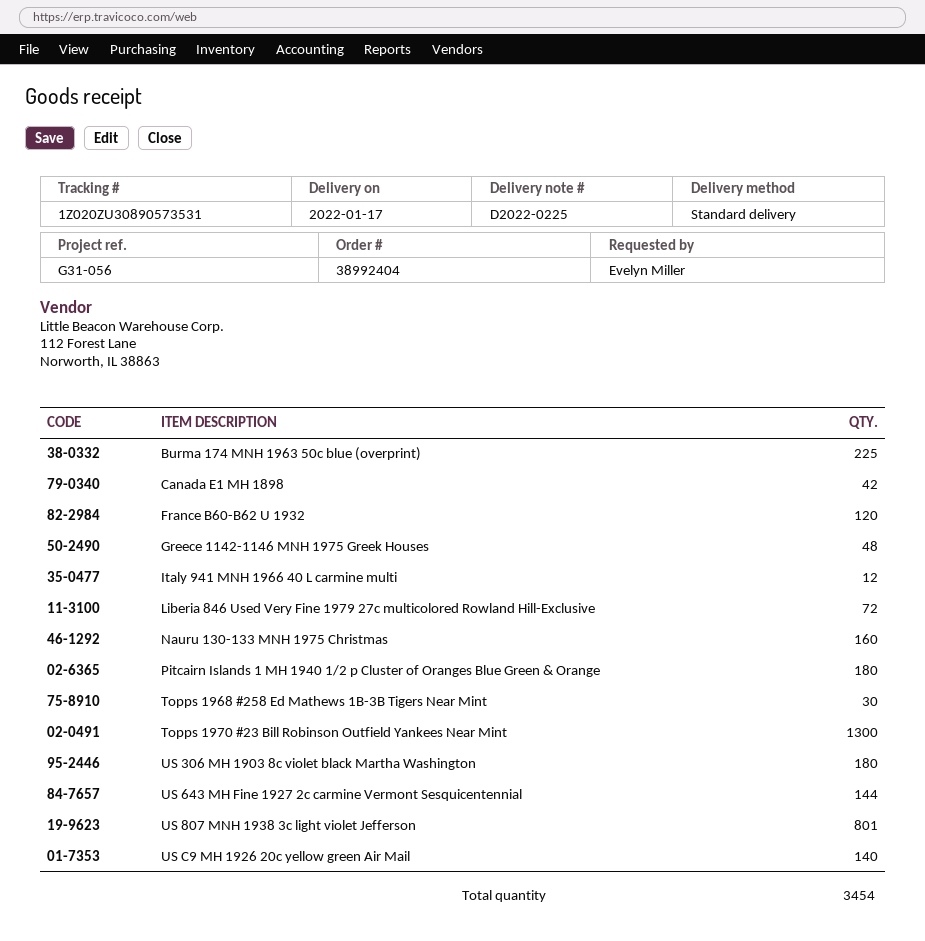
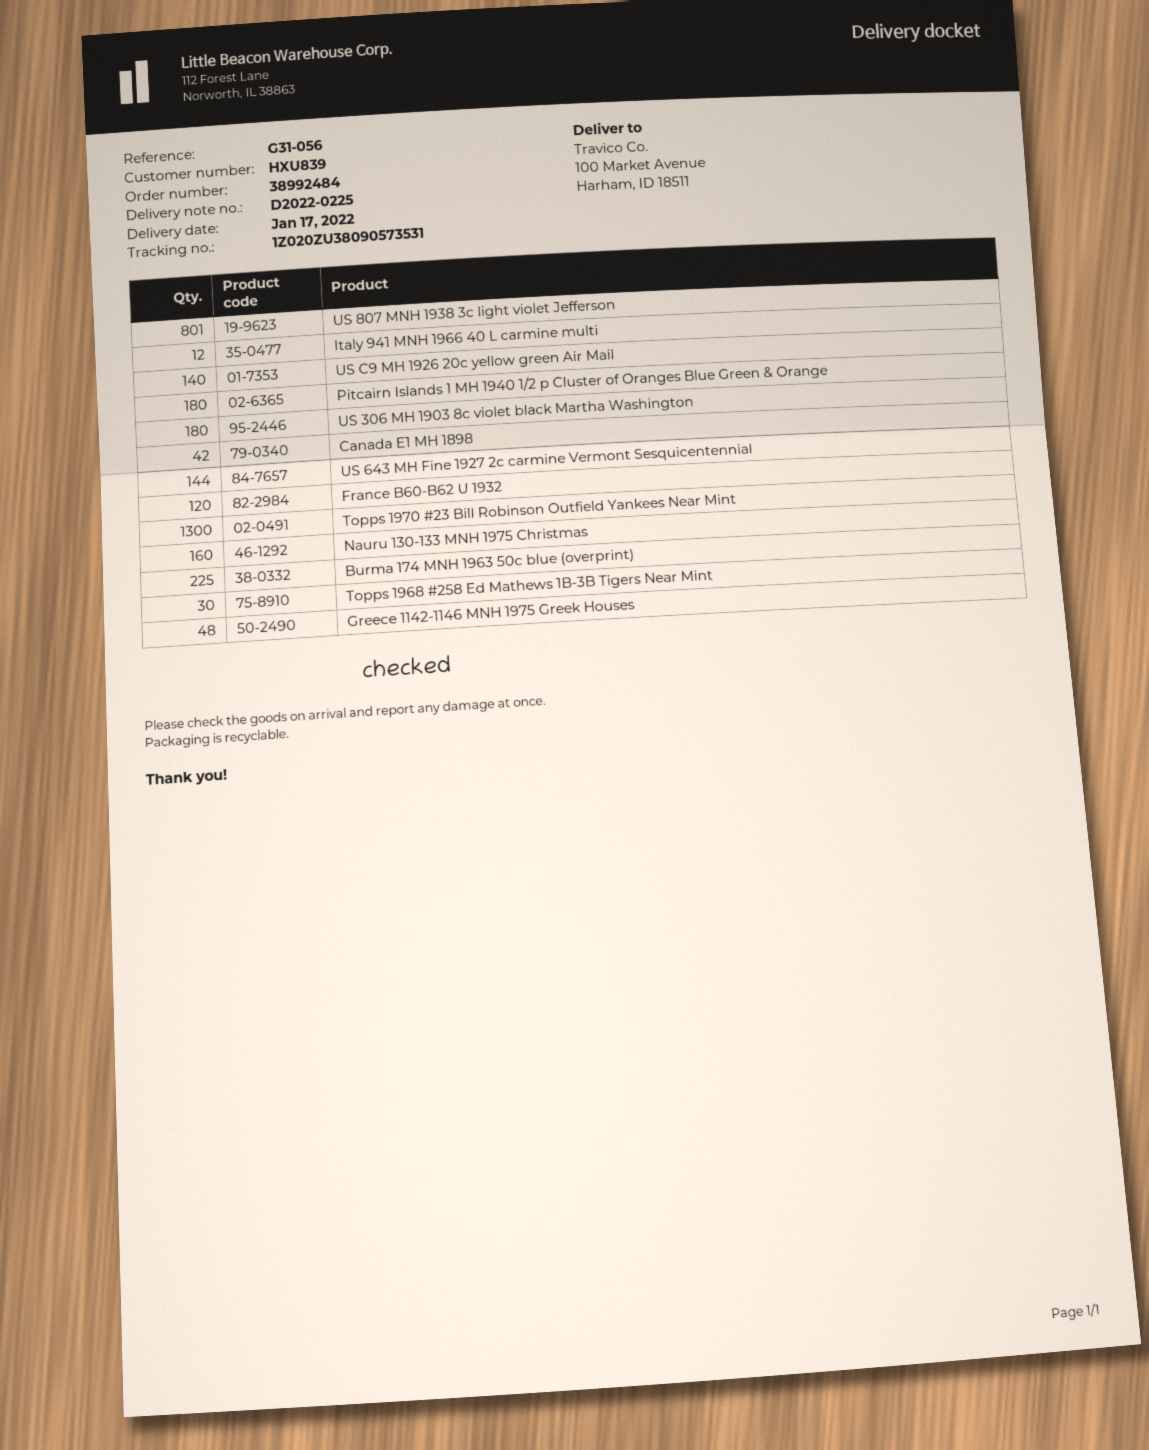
order number: 38992404 -> 38992484
tracking number: 1Z020ZU30890573531 -> 1Z020ZU38090573531
Liberia 846 Used Very Fine 1979 27c multicolored Rowland Hill-Exclusive: 72 -> none

